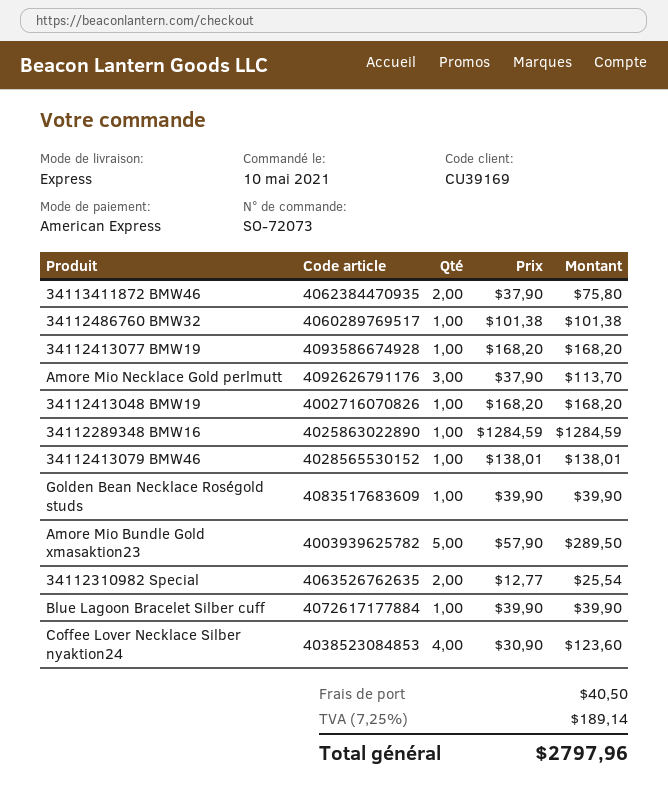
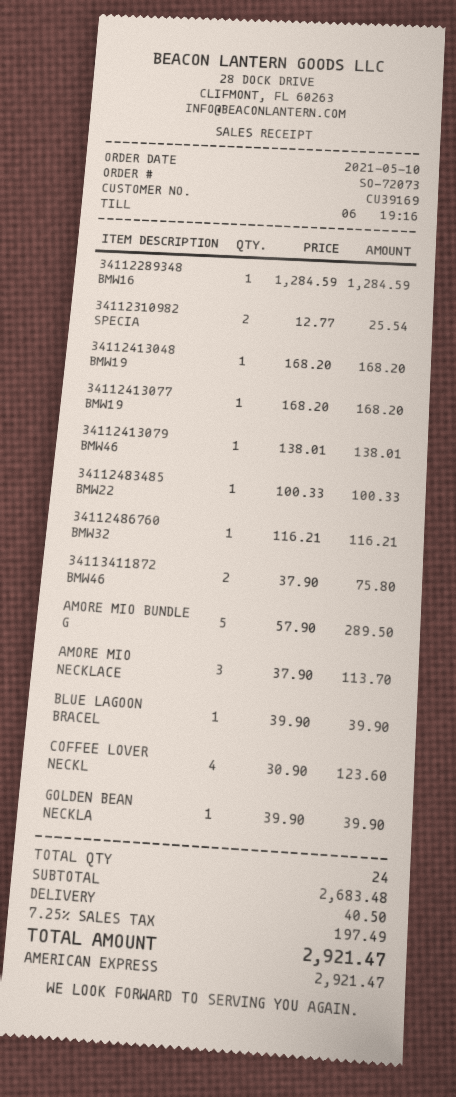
34112486760 BMW32: 1 x 101.38 = 101.38 -> 1 x 116.21 = 116.21
34112483485 BMW22: none -> 1 x 100.33 = 100.33
tax: 7.25% = 189.14 -> 7.25% = 197.49
total: 2797.96 -> 2921.47

